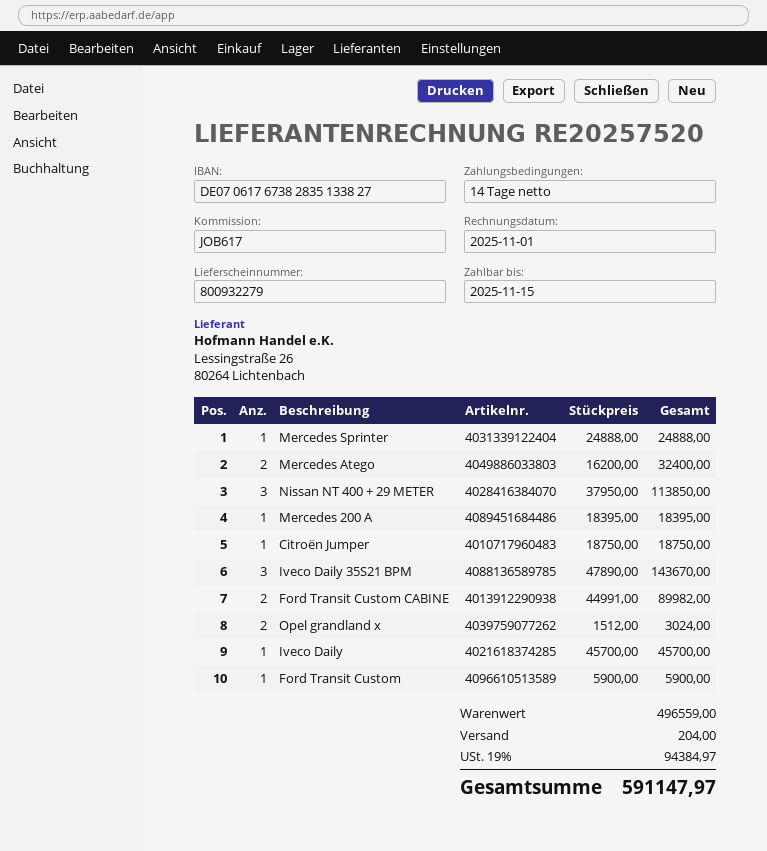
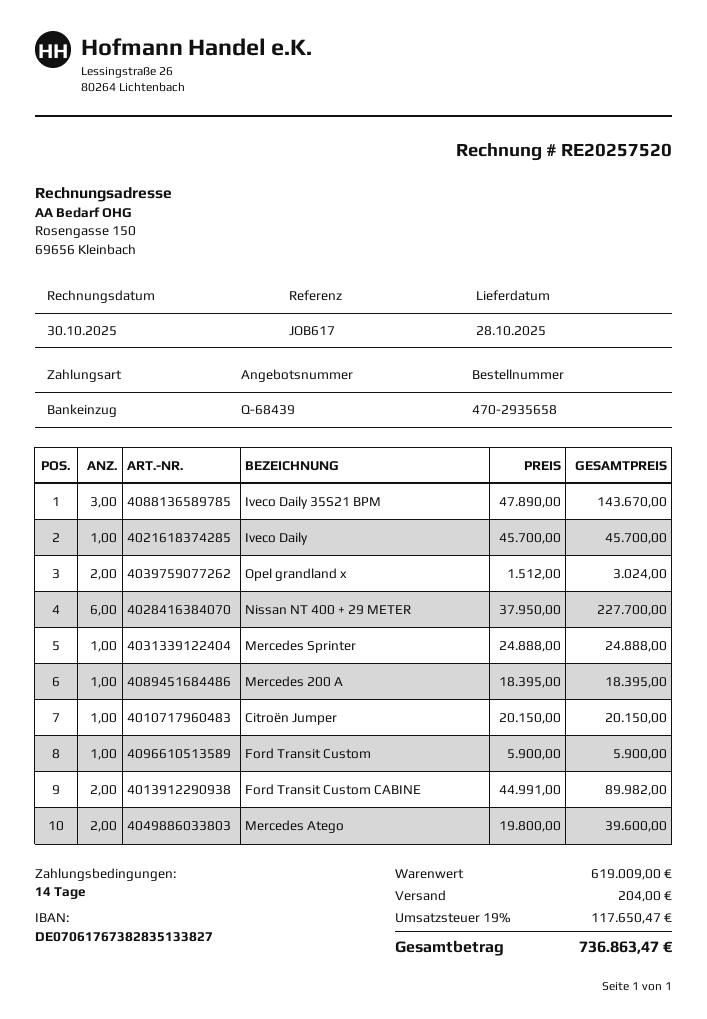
invoice date: 2025-11-01 -> 2025-10-30
Mercedes Atego: 2 x 16200.00 = 32400.00 -> 2 x 19800.00 = 39600.00
Nissan NT 400 + 29 METER: 3 x 37950.00 = 113850.00 -> 6 x 37950.00 = 227700.00
Citroën Jumper: 1 x 18750.00 = 18750.00 -> 1 x 20150.00 = 20150.00
subtotal: 496559.00 -> 619009.00
tax: 19% = 94384.97 -> 19% = 117650.47
total: 591147.97 -> 736863.47

